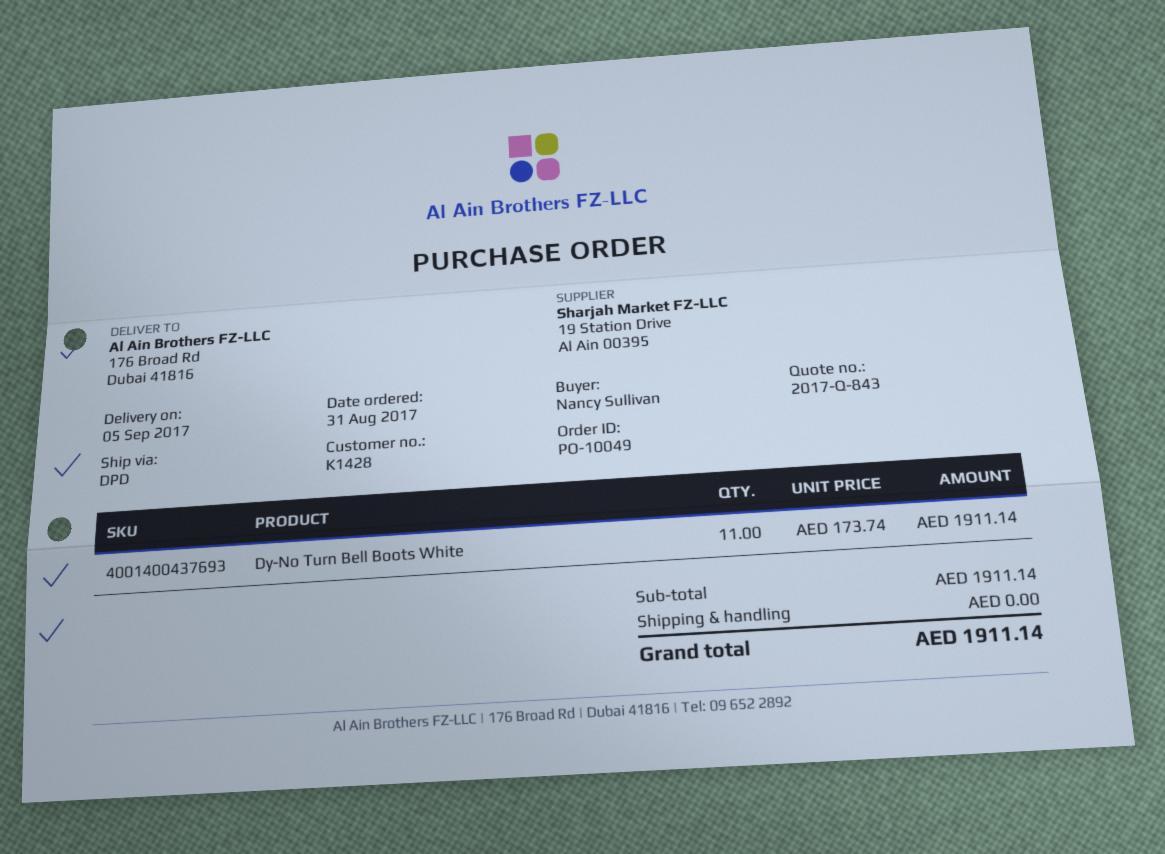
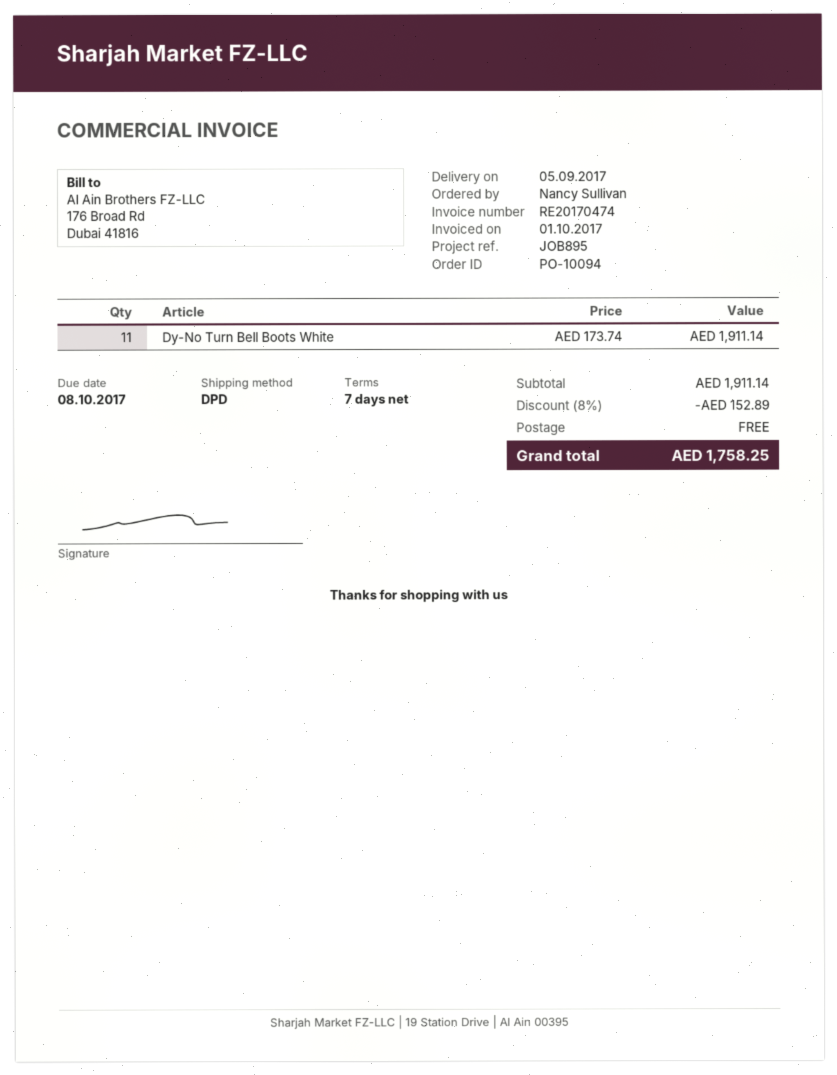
order number: PO-10049 -> PO-10094
discount: none -> 8% = 152.89
total: 1911.14 -> 1758.25

